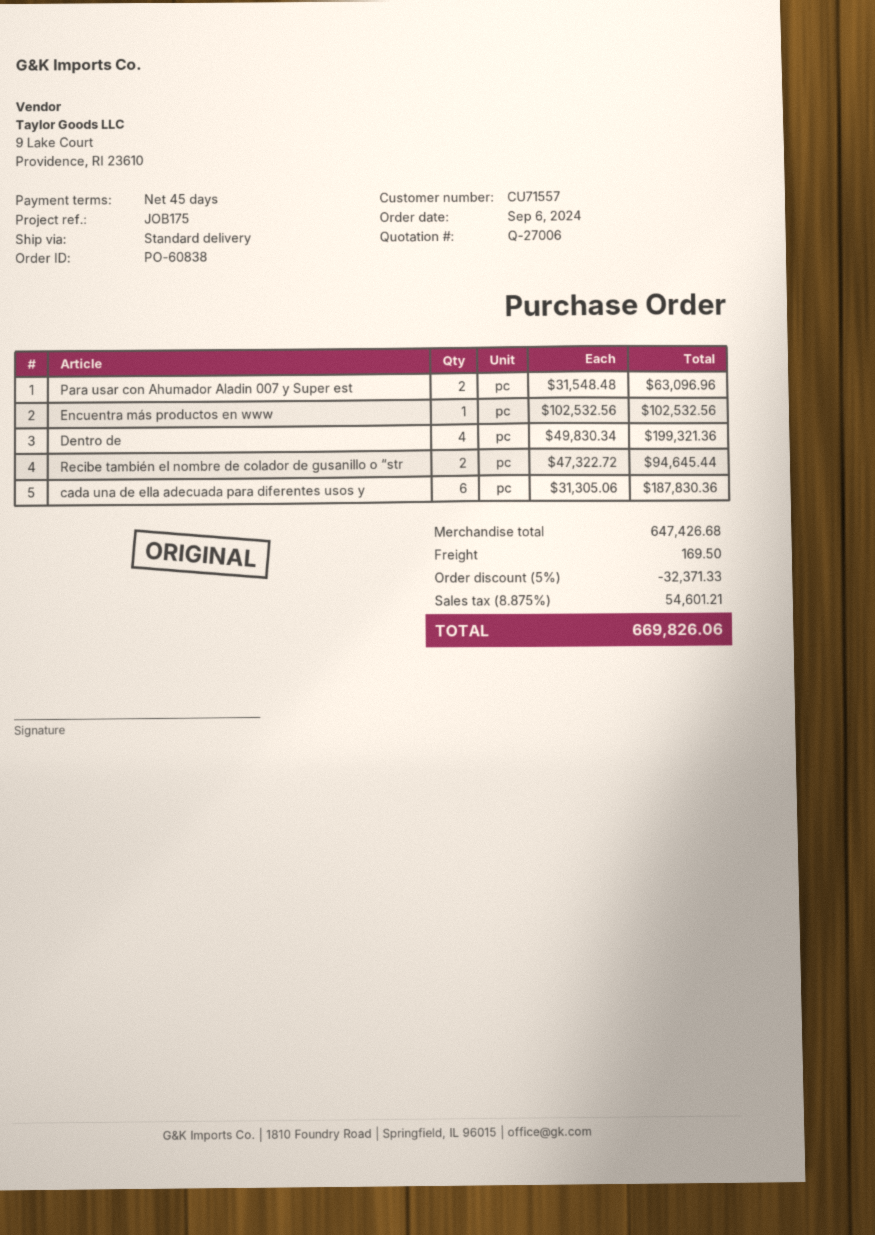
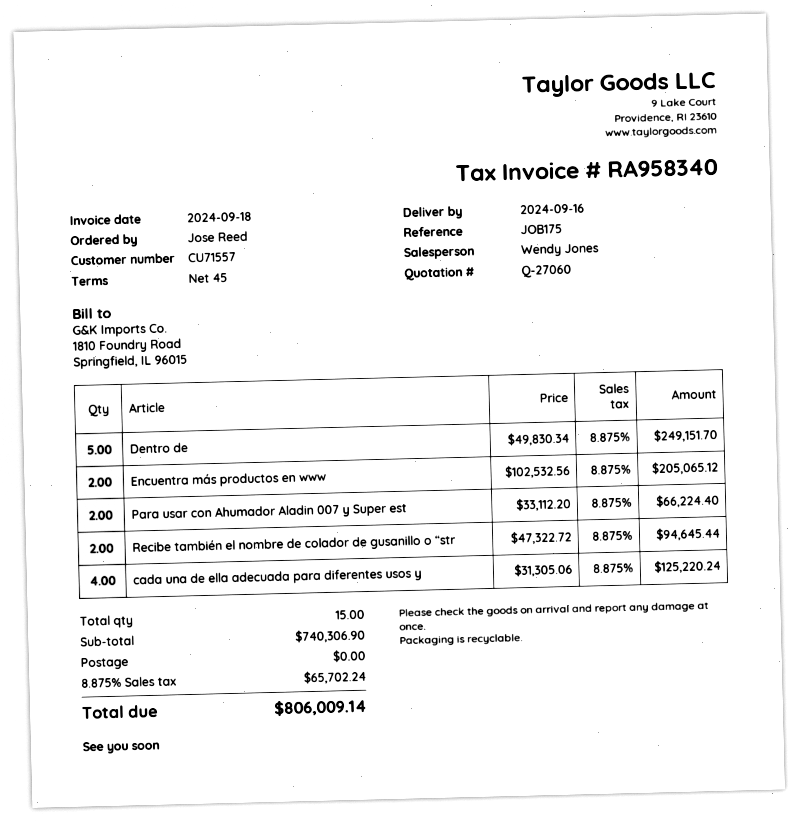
quote number: Q-27006 -> Q-27060
Para usar con Ahumador Aladin 007 y Super est: 2 x 31548.48 = 63096.96 -> 2 x 33112.20 = 66224.40
Encuentra más productos en www: 1 x 102532.56 = 102532.56 -> 2 x 102532.56 = 205065.12
Dentro de: 4 x 49830.34 = 199321.36 -> 5 x 49830.34 = 249151.70
cada una de ella adecuada para diferentes usos y: 6 x 31305.06 = 187830.36 -> 4 x 31305.06 = 125220.24
subtotal: 647426.68 -> 740306.90
discount: 5% = 32371.33 -> none
shipping: 169.50 -> 0.00
tax: 8.875% = 54601.21 -> 8.875% = 65702.24
total: 669826.06 -> 806009.14

